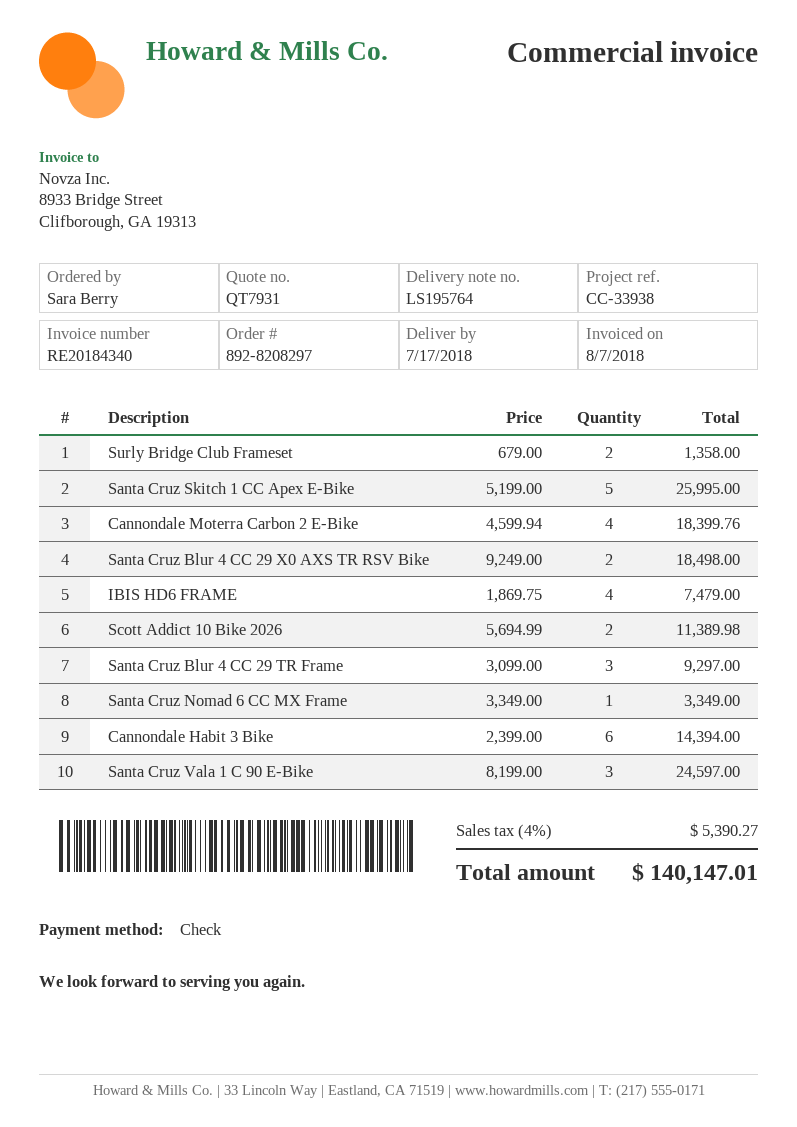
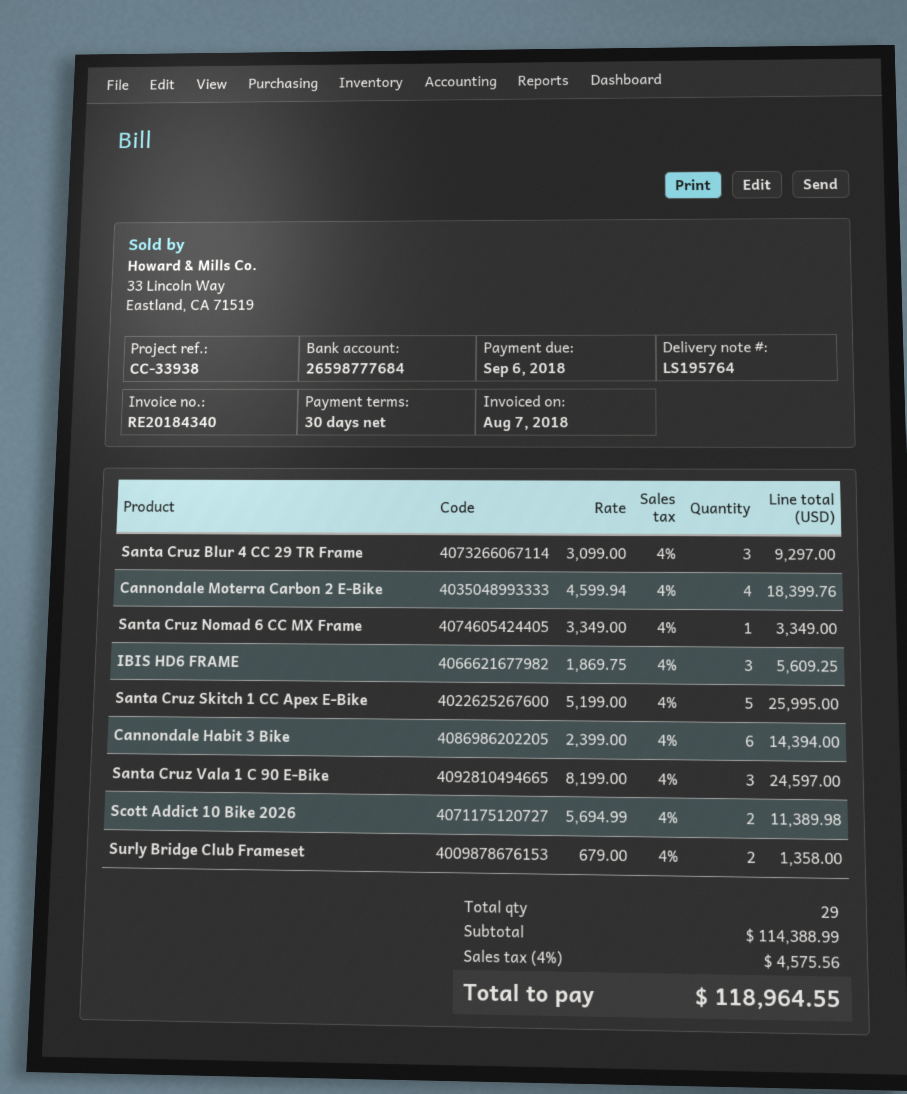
Santa Cruz Blur 4 CC 29 X0 AXS TR RSV Bike: 2 x 9249.00 = 18498.00 -> none
IBIS HD6 FRAME: 4 x 1869.75 = 7479.00 -> 3 x 1869.75 = 5609.25
tax: 4% = 5390.27 -> 4% = 4575.56
total: 140147.01 -> 118964.55

